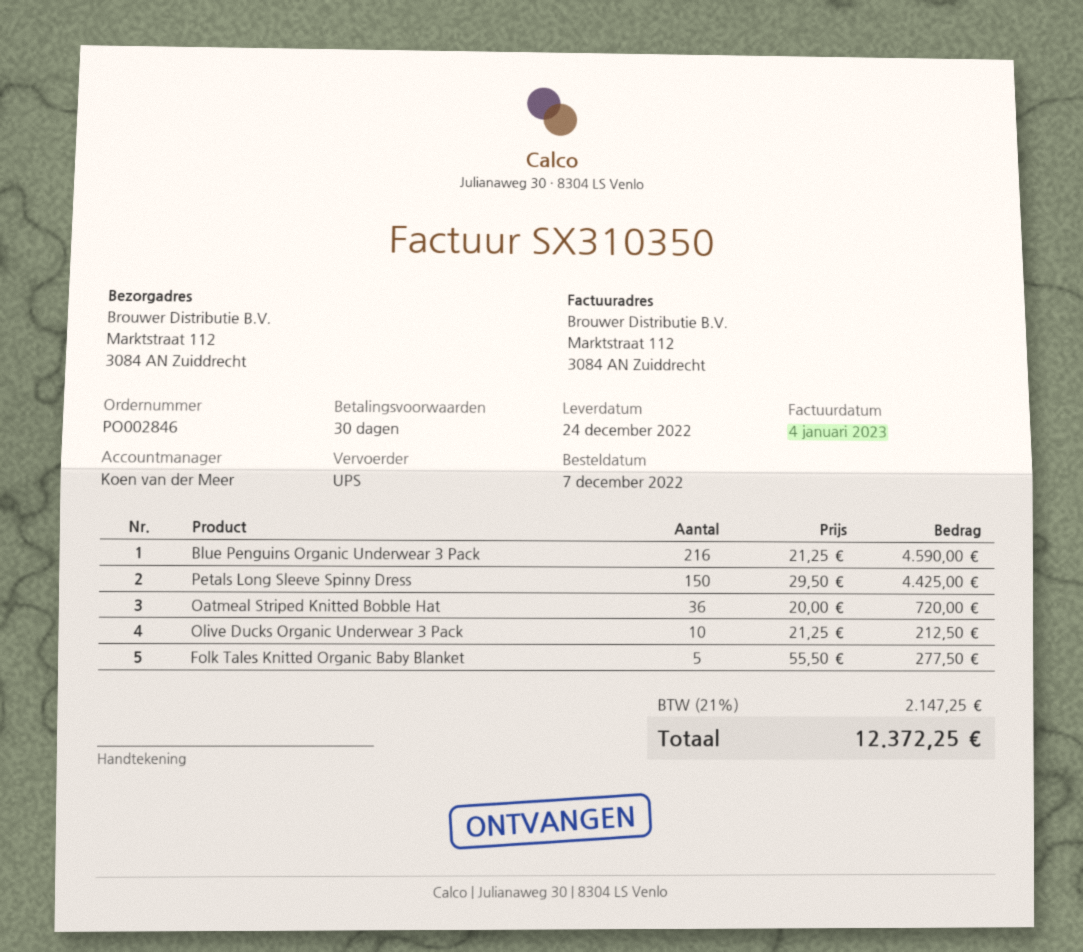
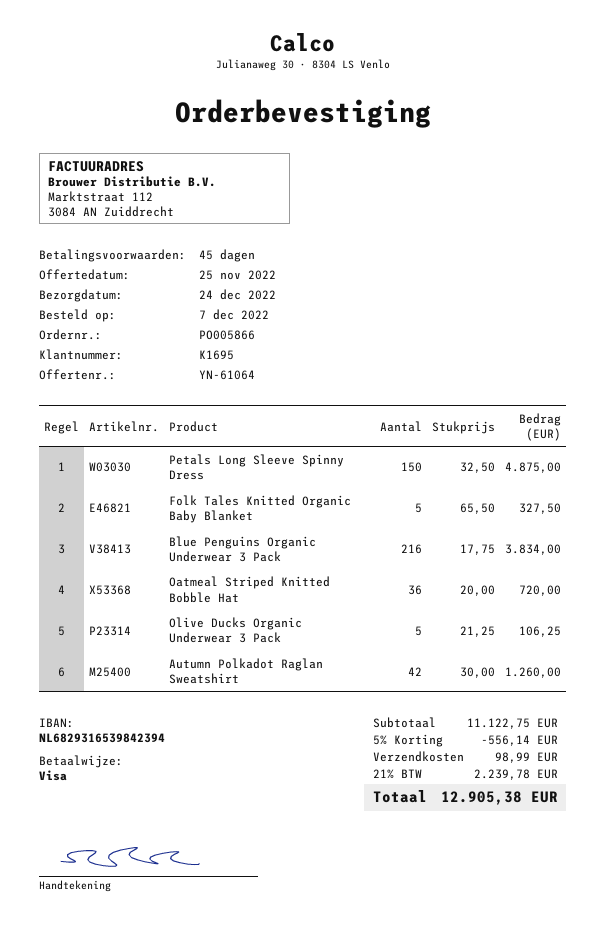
order number: PO002846 -> PO005866
payment terms: 30 days -> 45 days
Blue Penguins Organic Underwear 3 Pack: 216 x 21.25 = 4590.00 -> 216 x 17.75 = 3834.00
Petals Long Sleeve Spinny Dress: 150 x 29.50 = 4425.00 -> 150 x 32.50 = 4875.00
Olive Ducks Organic Underwear 3 Pack: 10 x 21.25 = 212.50 -> 5 x 21.25 = 106.25
Folk Tales Knitted Organic Baby Blanket: 5 x 55.50 = 277.50 -> 5 x 65.50 = 327.50
Autumn Polkadot Raglan Sweatshirt: none -> 42 x 30.00 = 1260.00
discount: none -> 5% = 556.14
shipping: none -> 98.99
tax: 21% = 2147.25 -> 21% = 2239.78
total: 12372.25 -> 12905.38

